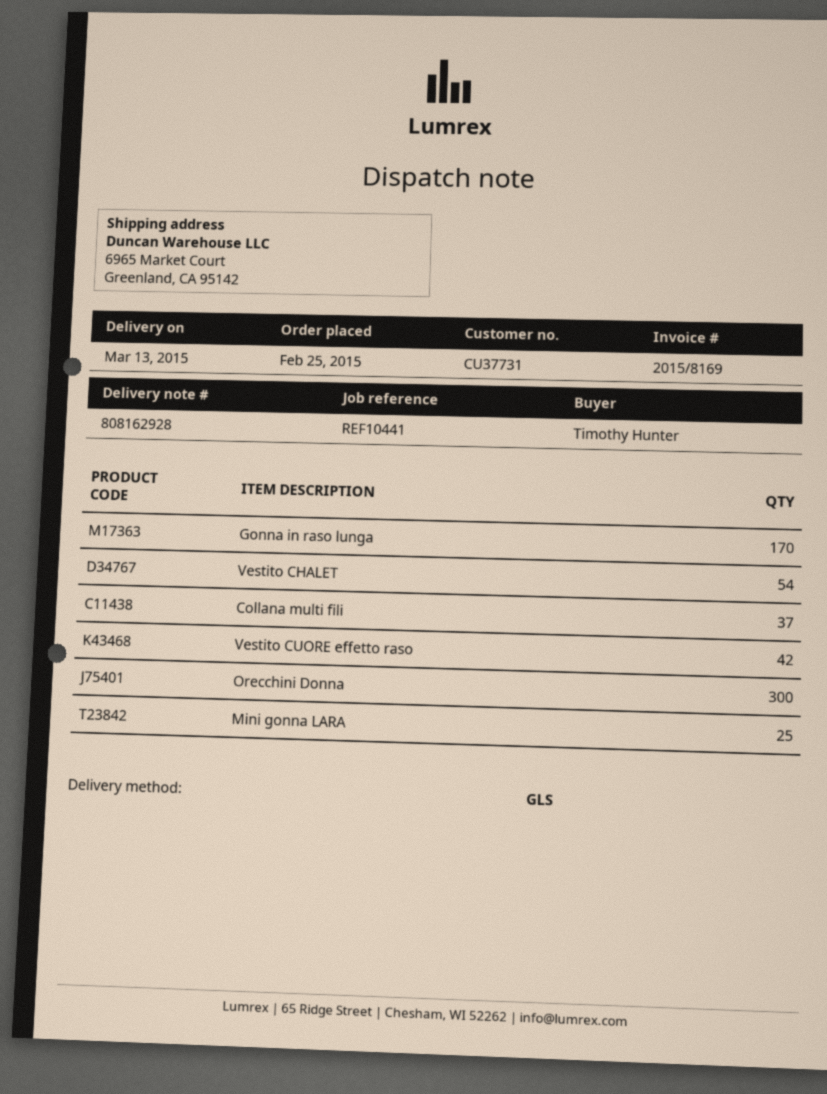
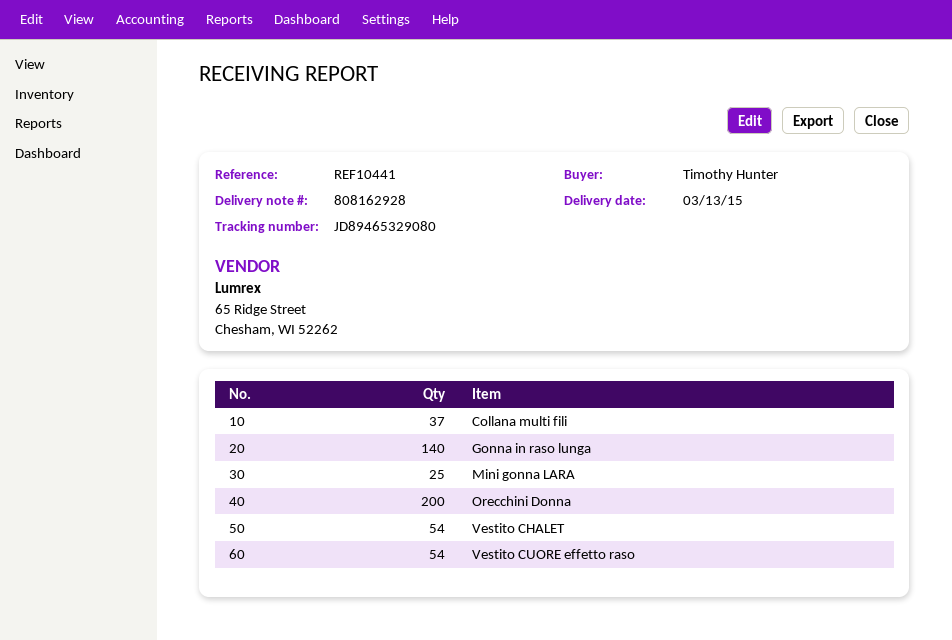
Gonna in raso lunga: 170 -> 140
Vestito CUORE effetto raso: 42 -> 54
Orecchini Donna: 300 -> 200

